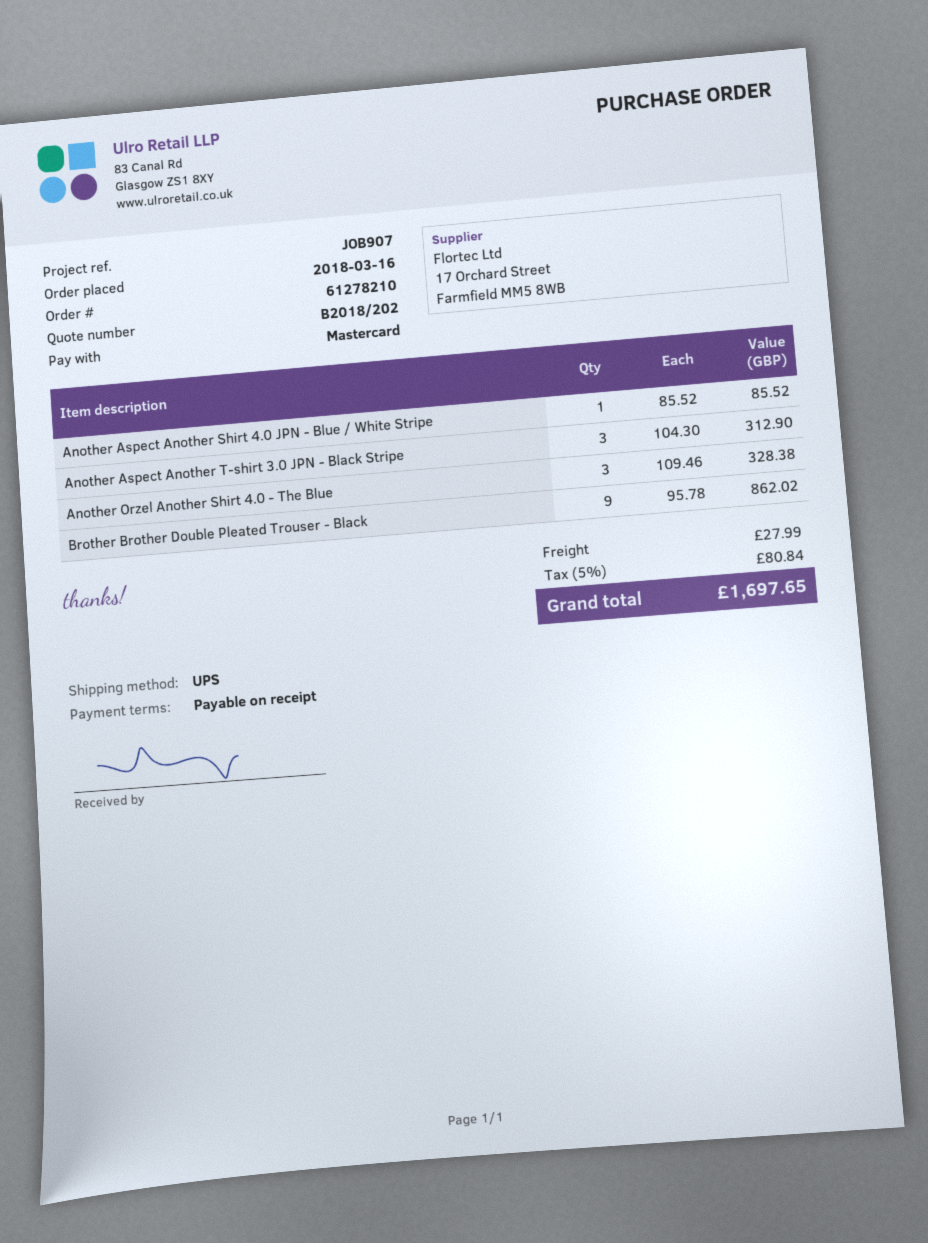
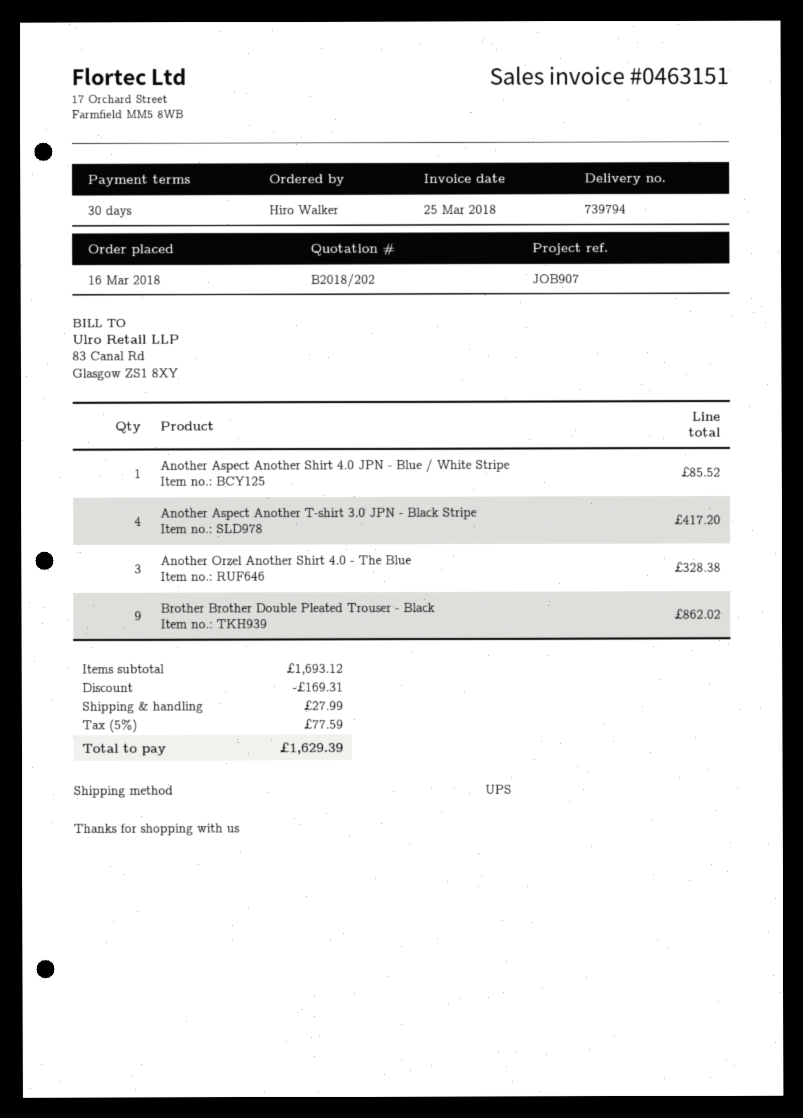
payment terms: on receipt -> 30 days
Another Aspect Another T-shirt 3.0 JPN - Black Stripe: 3 for 312.90 -> 4 for 417.20
discount: none -> 169.31
tax: 5% = 80.84 -> 5% = 77.59
total: 1697.65 -> 1629.39

